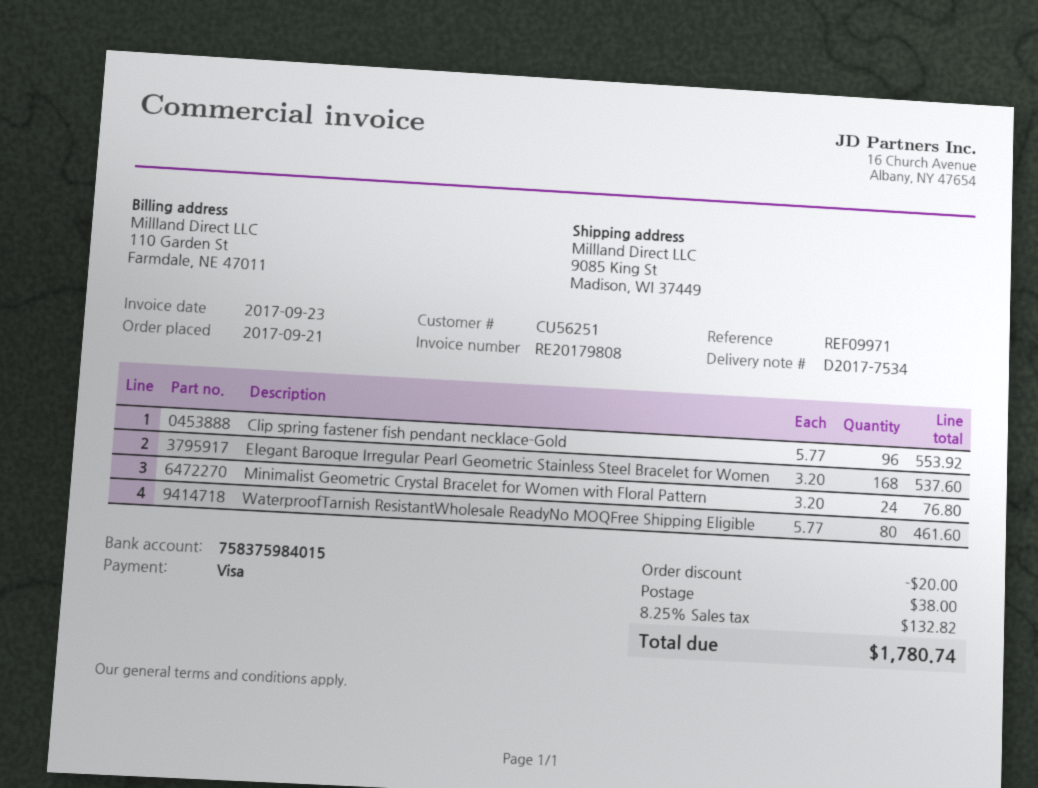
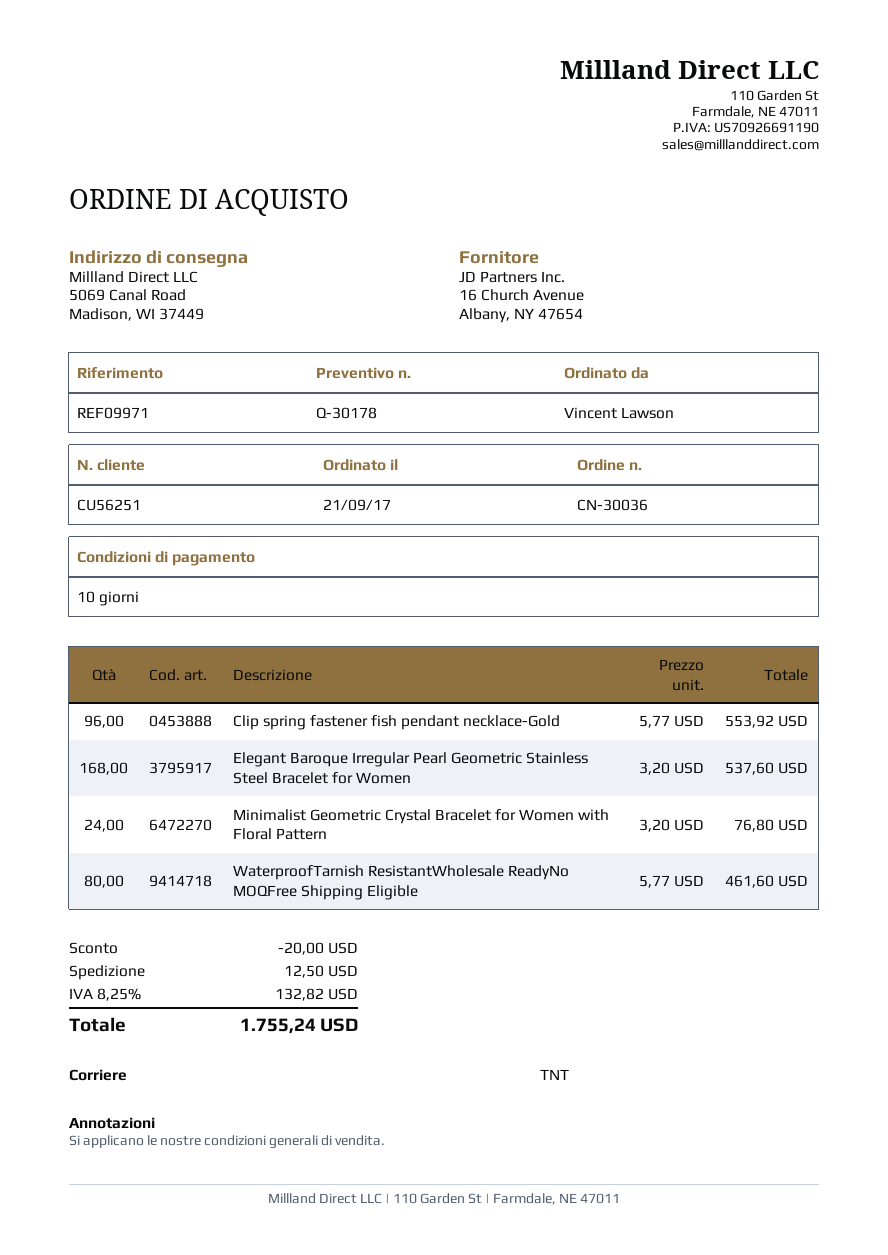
ship to: 9085 King St, Madison, WI 37449 -> 5069 Canal Road, Madison, WI 37449
shipping: 38.00 -> 12.50
total: 1780.74 -> 1755.24

